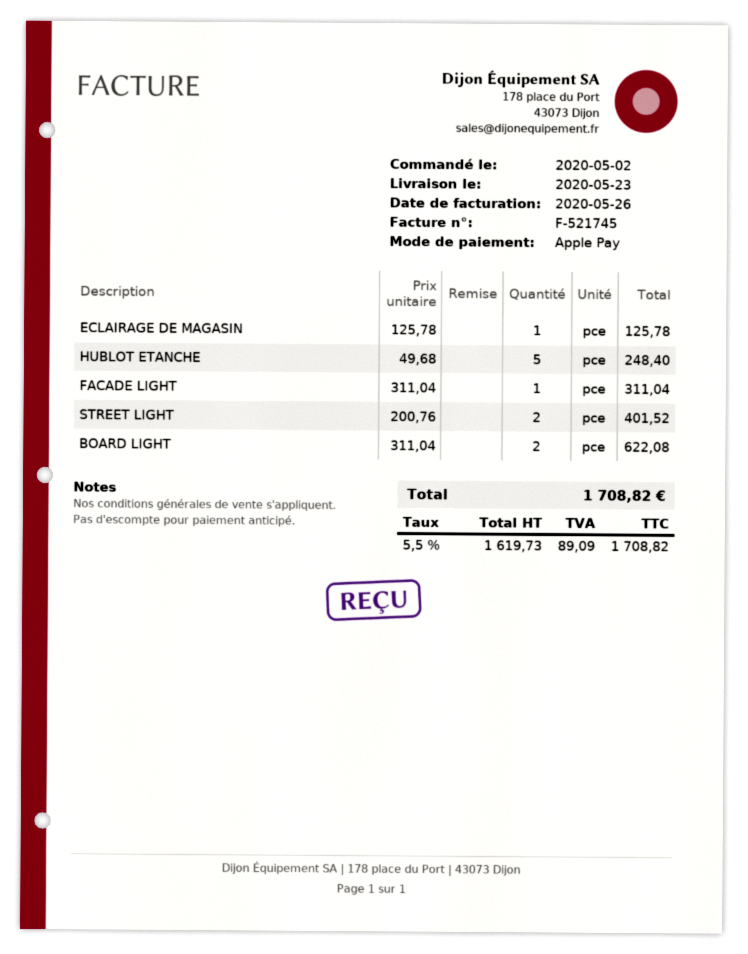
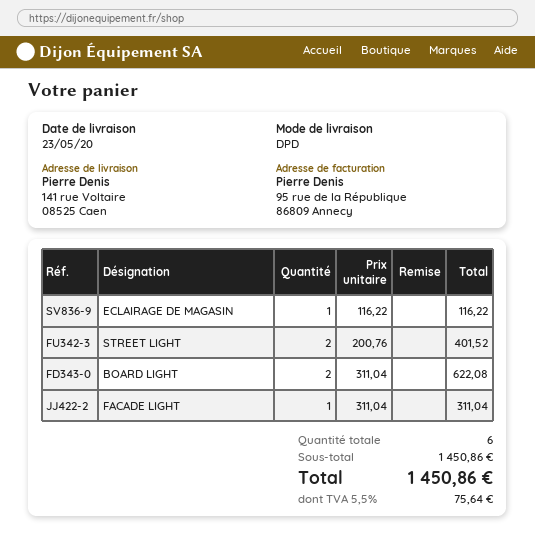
ECLAIRAGE DE MAGASIN: 1 x 125.78 = 125.78 -> 1 x 116.22 = 116.22
HUBLOT ETANCHE: 5 x 49.68 = 248.40 -> none
tax: 5.5% = 89.09 -> 5.5% = 75.64
total: 1708.82 -> 1450.86

